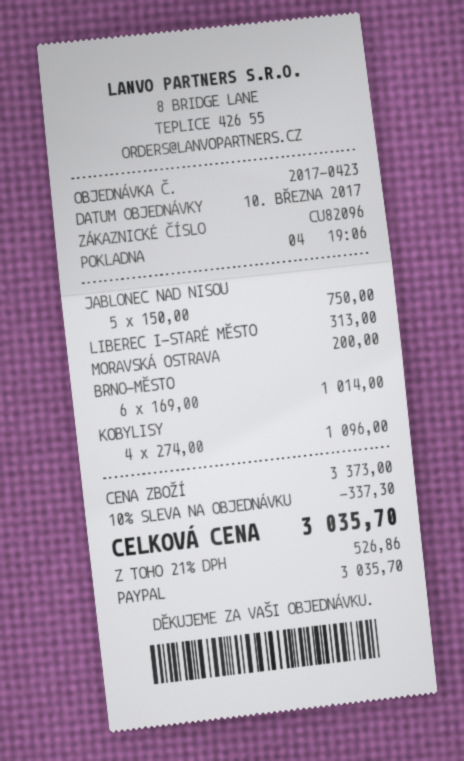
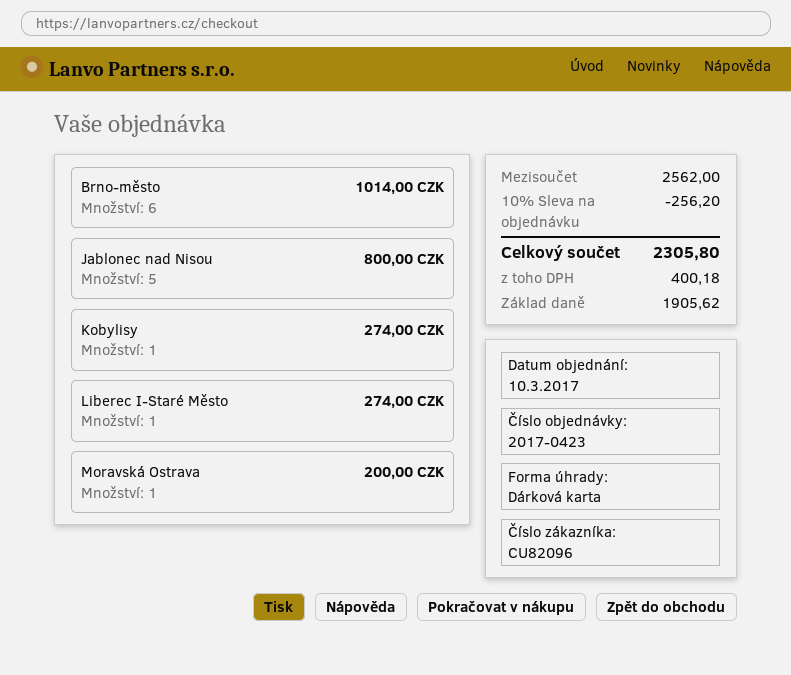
payment method: PayPal -> gift card
JABLONEC NAD NISOU: 5 for 750.00 -> 5 for 800.00
LIBEREC I-STARÉ MĚSTO: 1 for 313.00 -> 1 for 274.00
KOBYLISY: 4 for 1096.00 -> 1 for 274.00
subtotal: 3373.00 -> 2562.00
discount: 10% = 337.30 -> 10% = 256.20
tax: 526.86 -> 400.18
total: 3035.70 -> 2305.80

